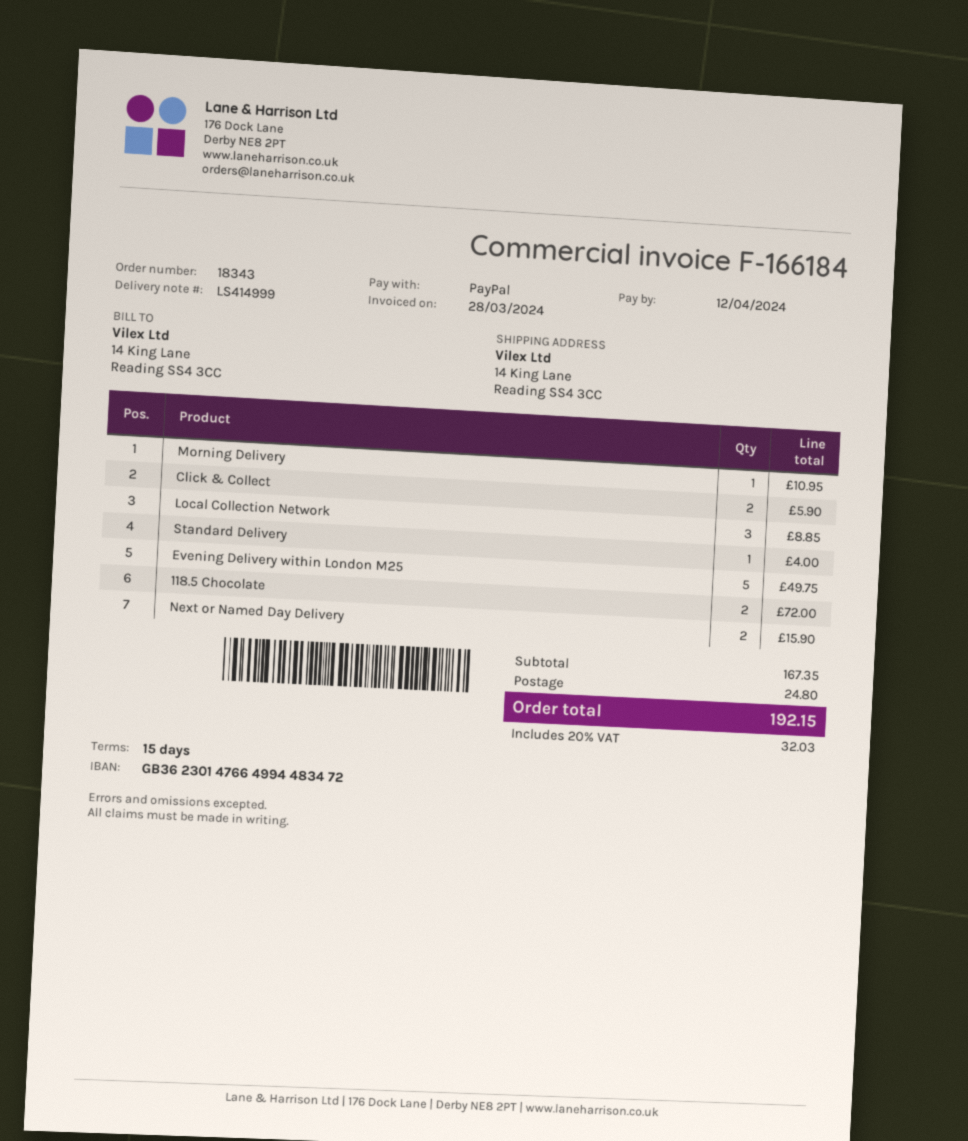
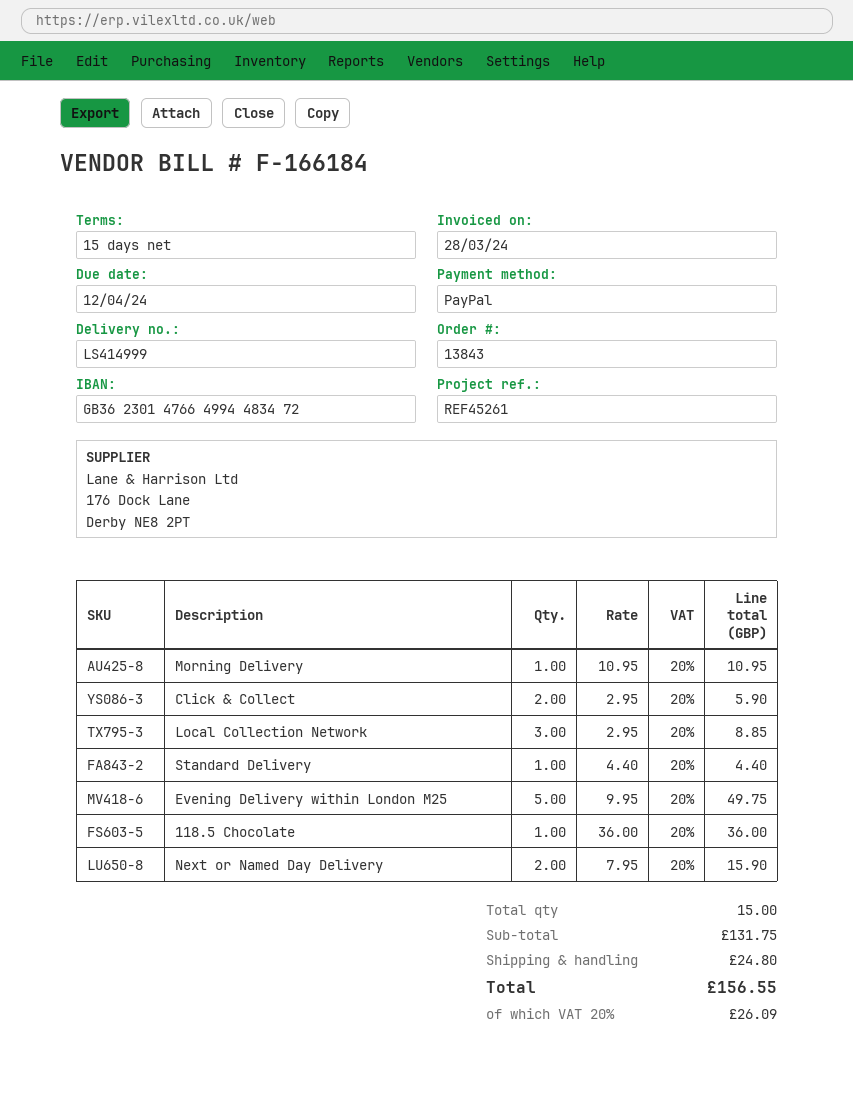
order number: 18343 -> 13843
Standard Delivery: 1 for 4.00 -> 1 for 4.40
118.5 Chocolate: 2 for 72.00 -> 1 for 36.00
subtotal: 167.35 -> 131.75
tax: 20% = 32.03 -> 20% = 26.09
total: 192.15 -> 156.55

